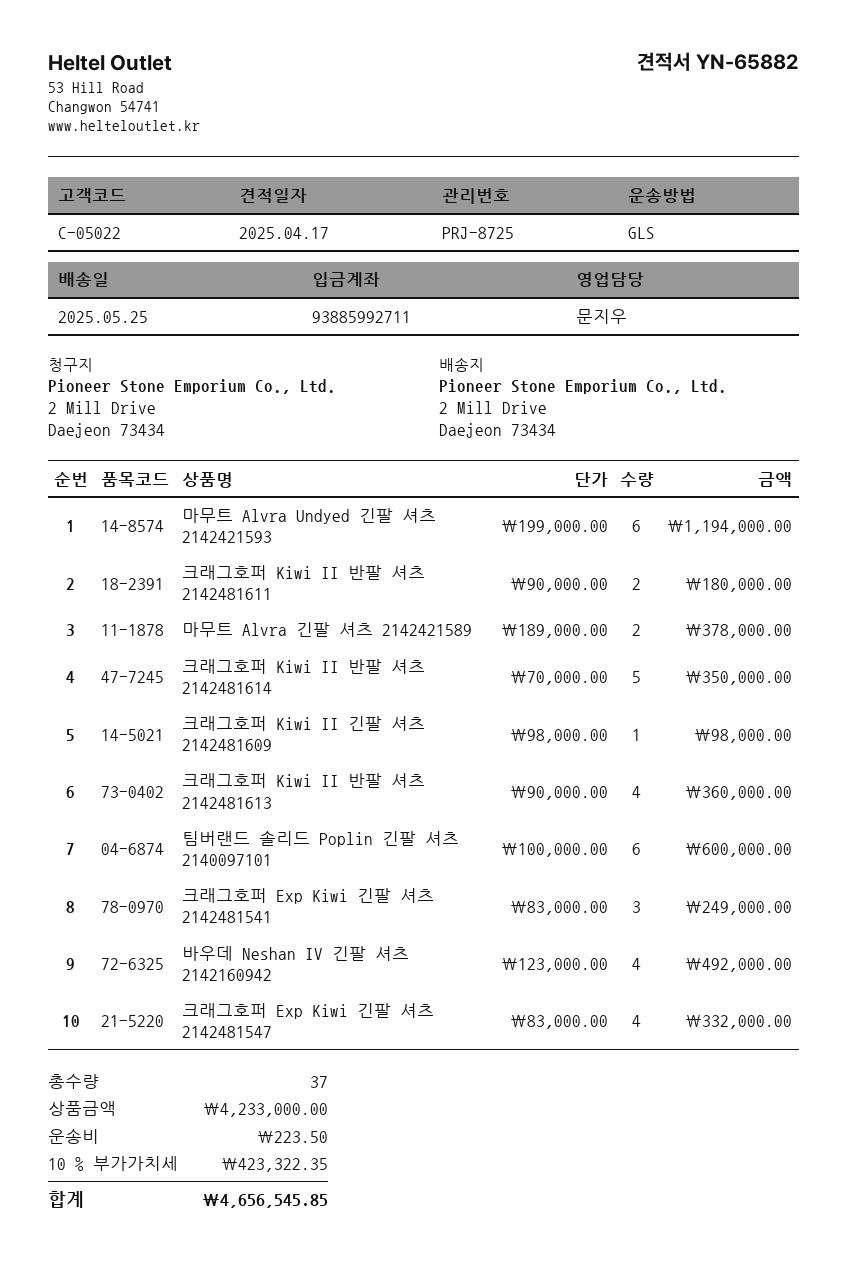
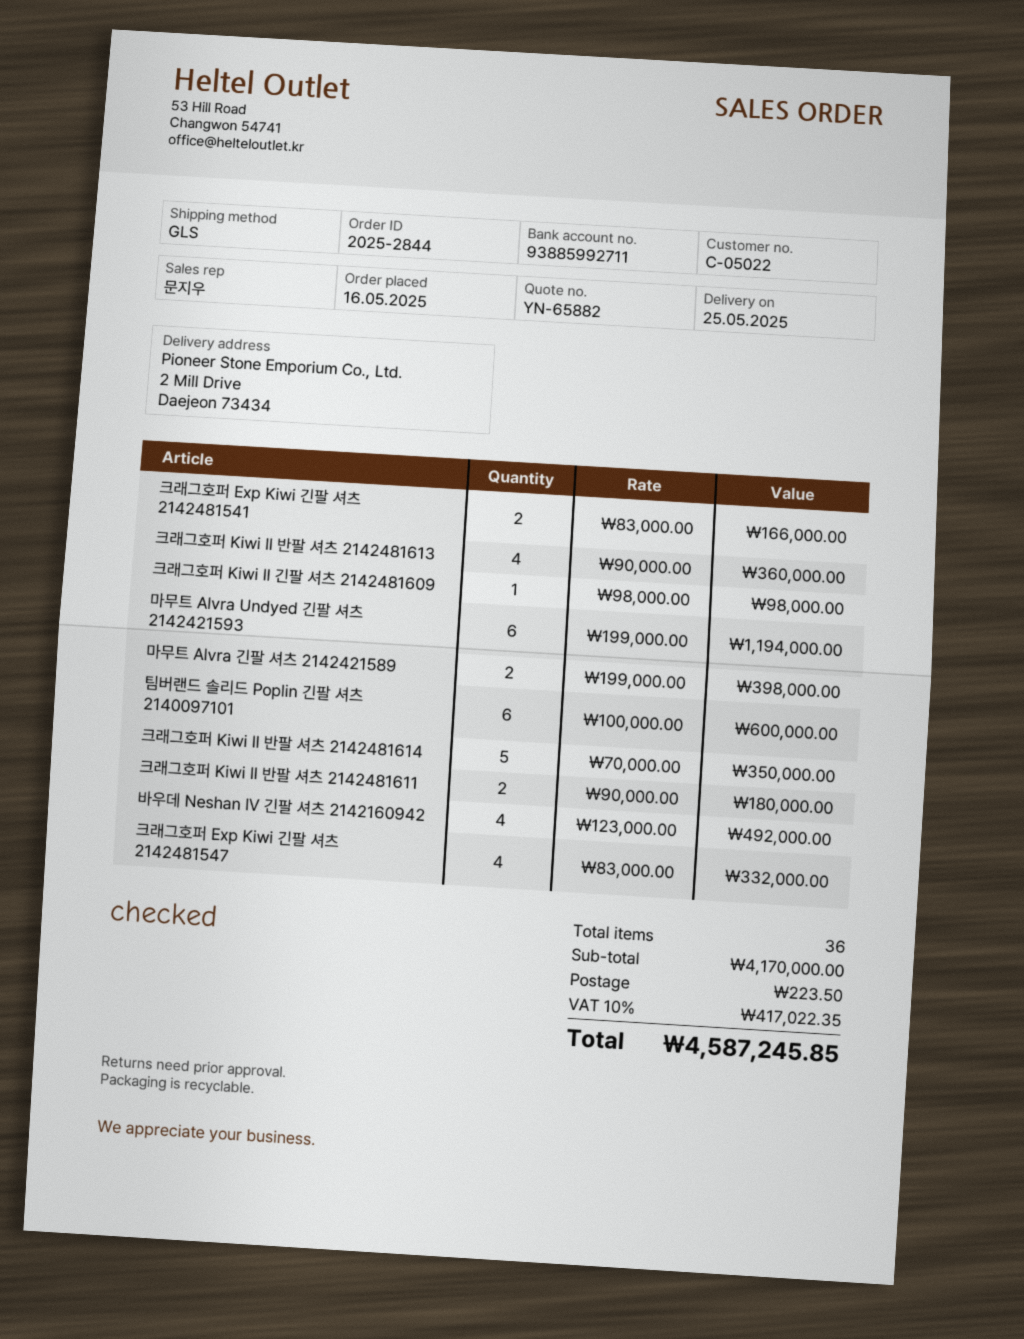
마무트 Alvra 긴팔 셔츠 2142421589: 2 x 189000.00 = 378000.00 -> 2 x 199000.00 = 398000.00
크래그호퍼 Exp Kiwi 긴팔 셔츠 2142481541: 3 x 83000.00 = 249000.00 -> 2 x 83000.00 = 166000.00
total quantity: 37 -> 36
subtotal: 4233000.00 -> 4170000.00
tax: 10% = 423322.35 -> 10% = 417022.35
total: 4656545.85 -> 4587245.85

